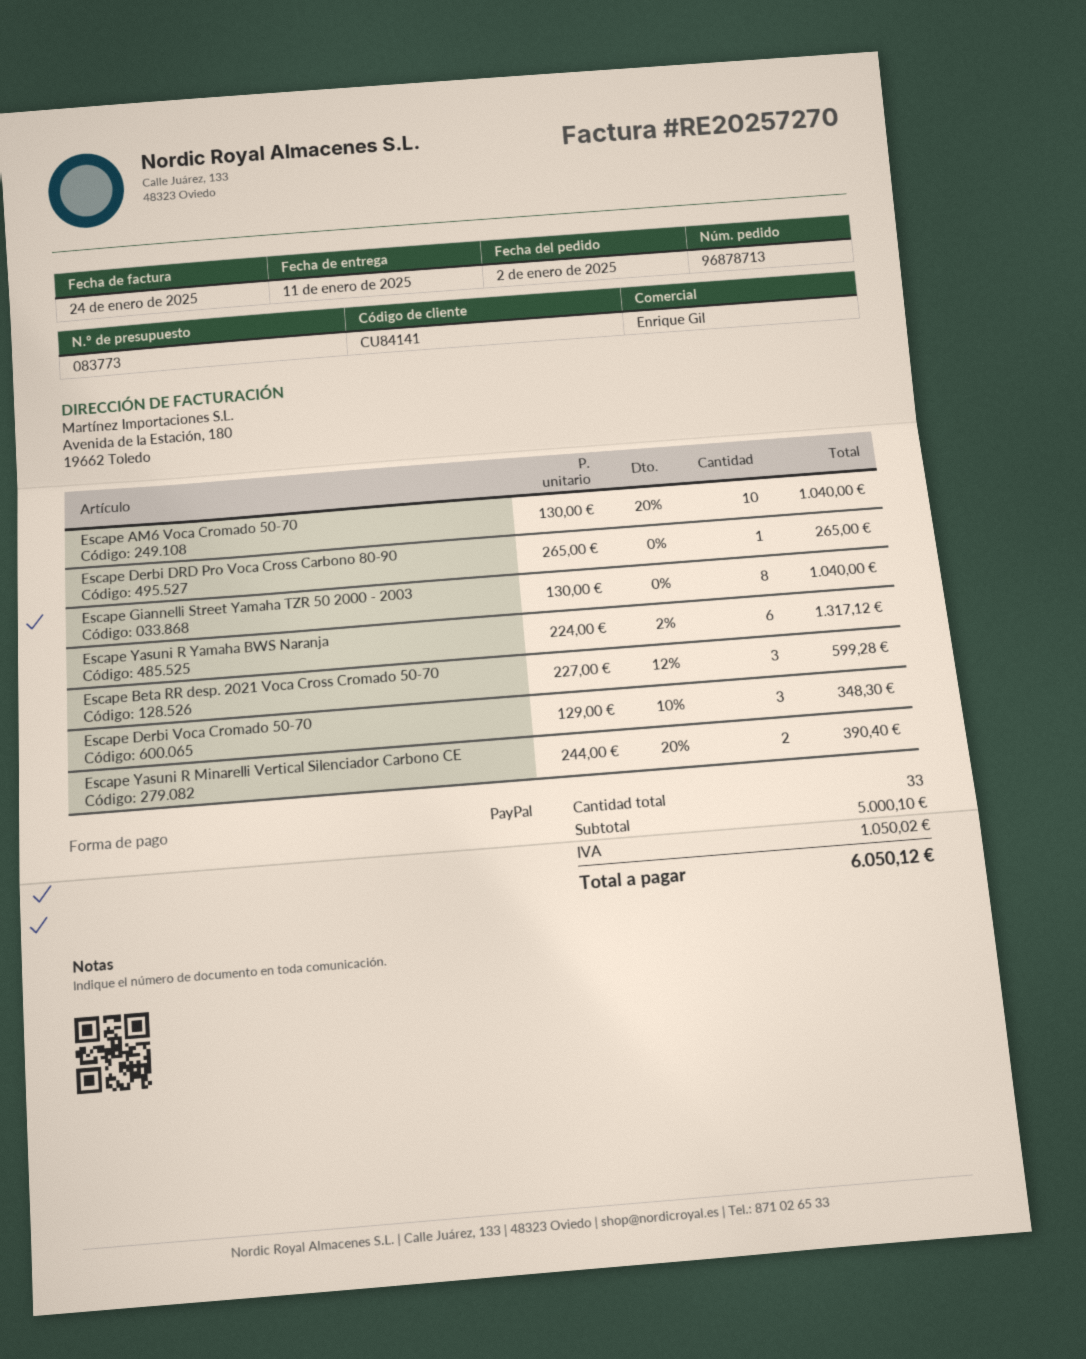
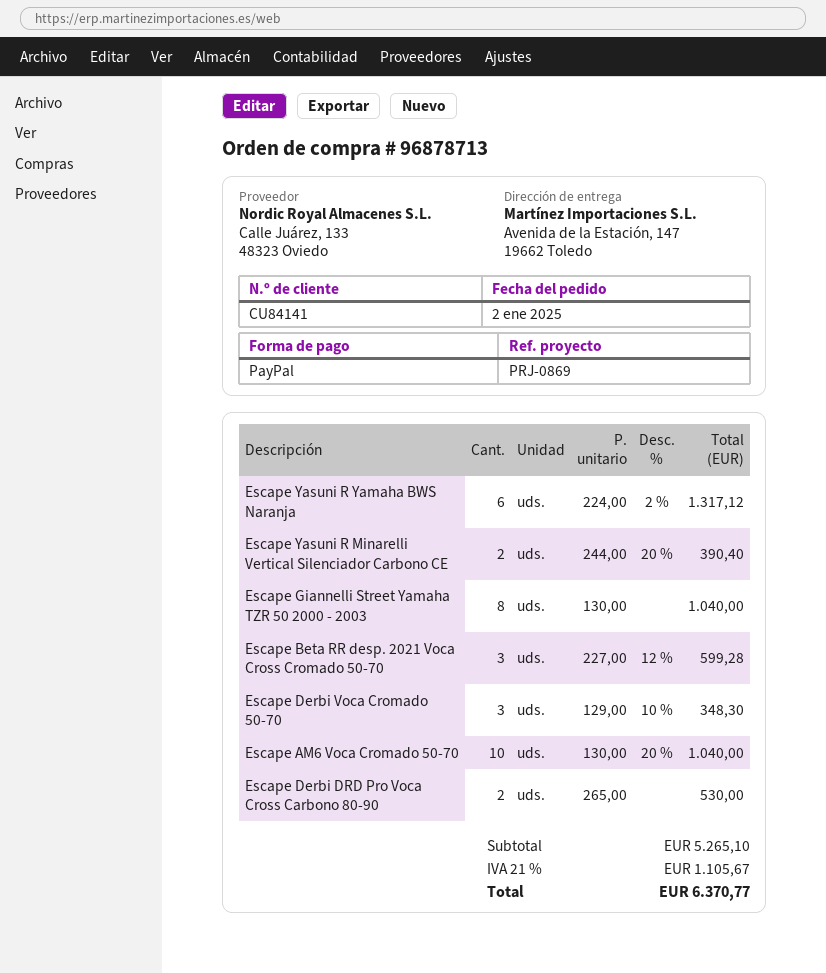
Escape Derbi DRD Pro Voca Cross Carbono 80-90: 1 x 265.00 = 265.00 -> 2 x 265.00 = 530.00
subtotal: 5000.10 -> 5265.10
tax: 1050.02 -> 1105.67
total: 6050.12 -> 6370.77

